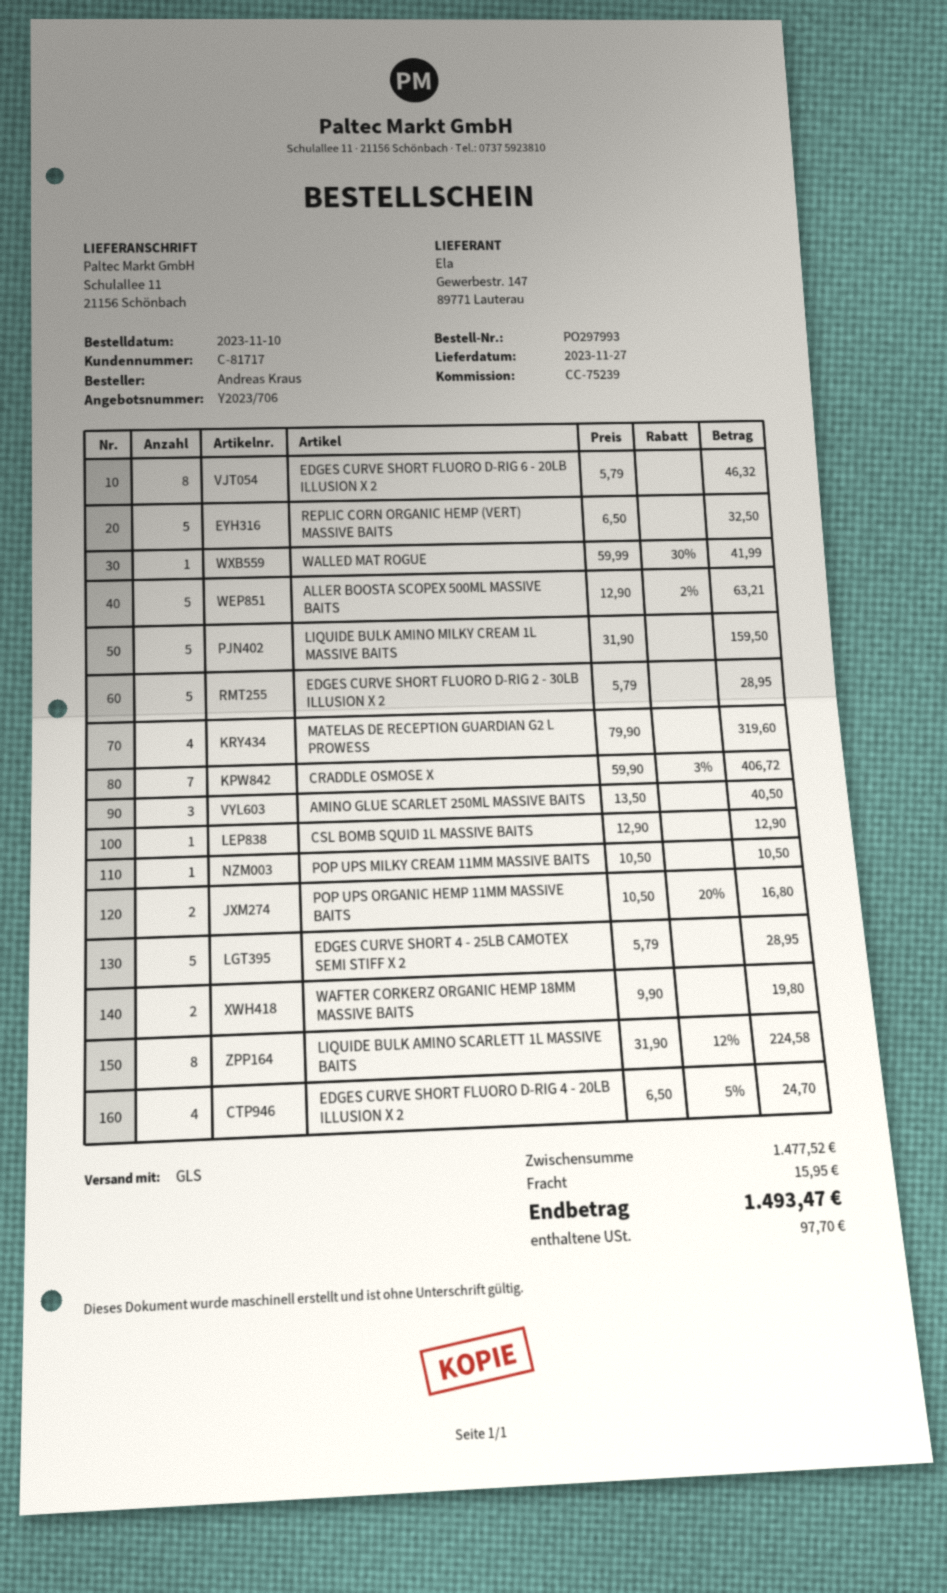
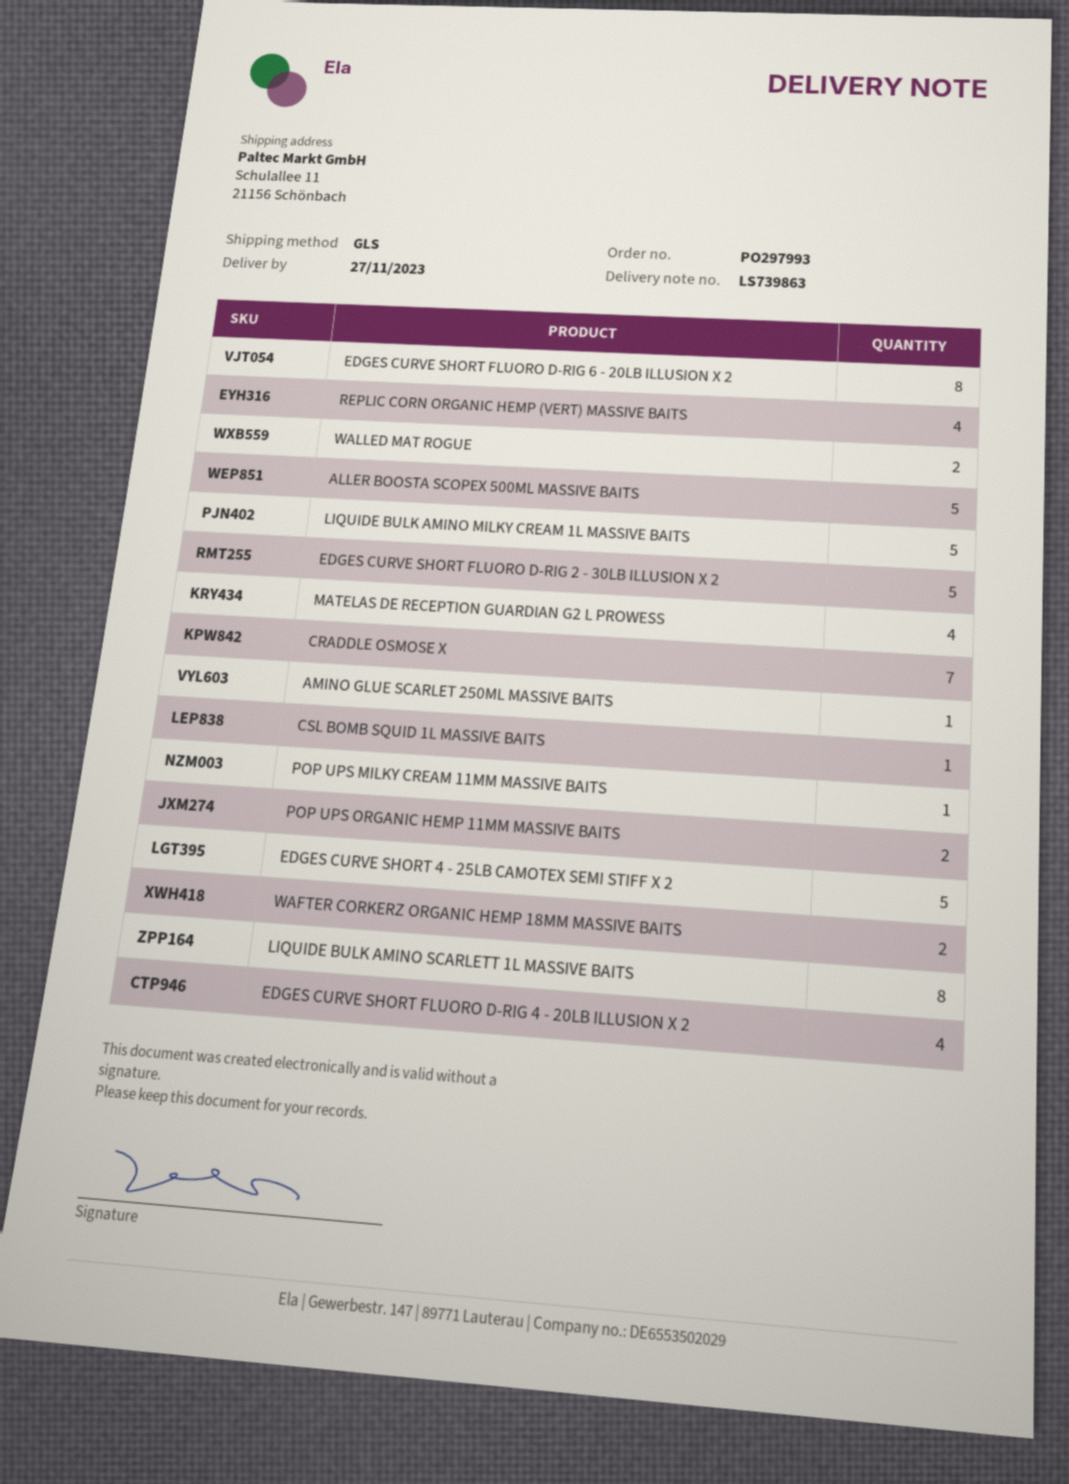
REPLIC CORN ORGANIC HEMP (VERT) MASSIVE BAITS: 5 -> 4
WALLED MAT ROGUE: 1 -> 2
AMINO GLUE SCARLET 250ML MASSIVE BAITS: 3 -> 1

